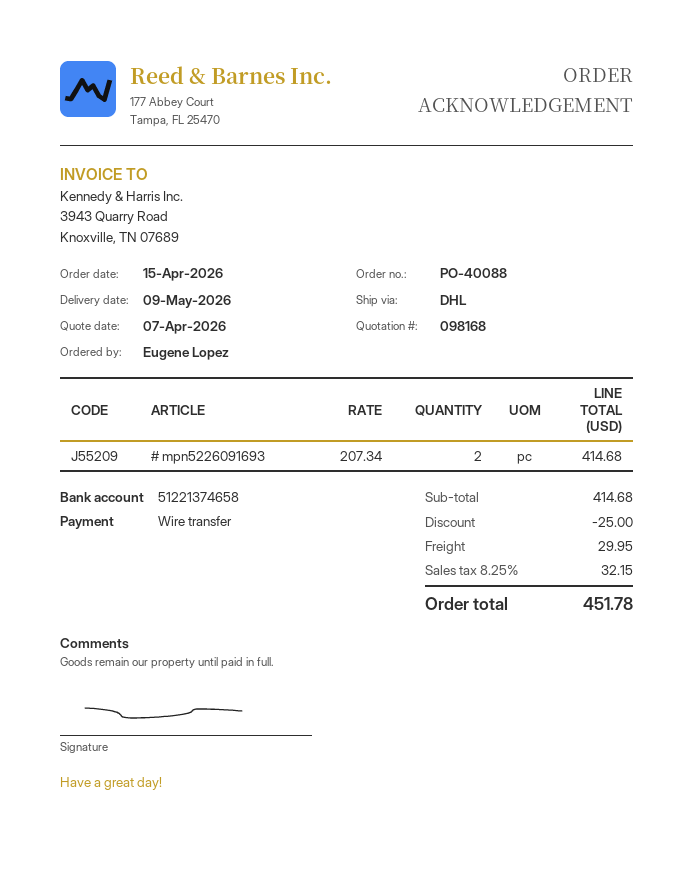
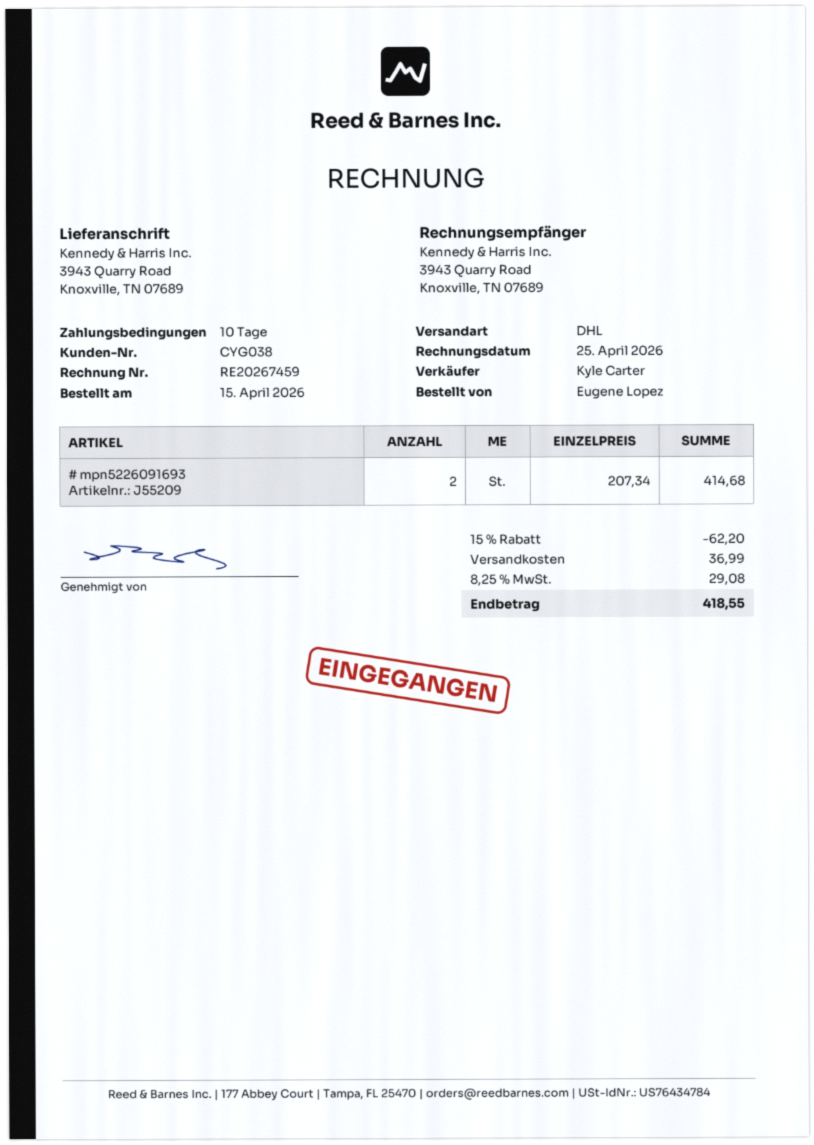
discount: 25.00 -> 62.20
shipping: 29.95 -> 36.99
tax: 8.25% = 32.15 -> 8.25% = 29.08
total: 451.78 -> 418.55

